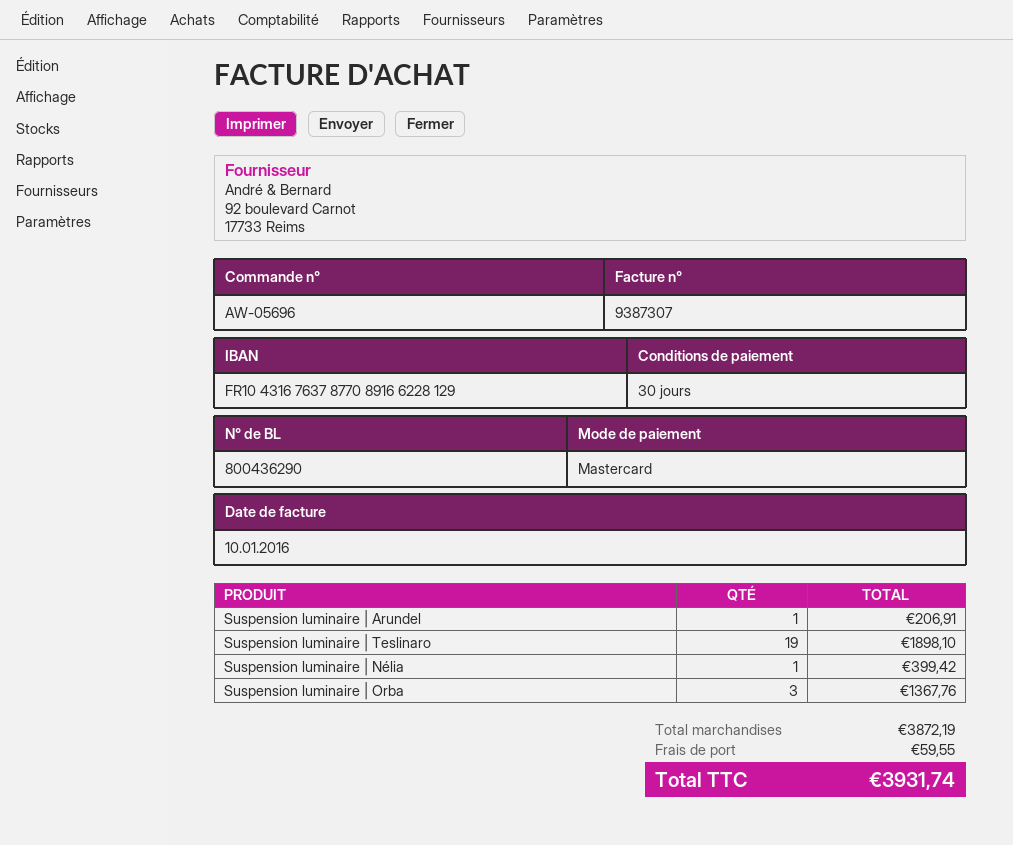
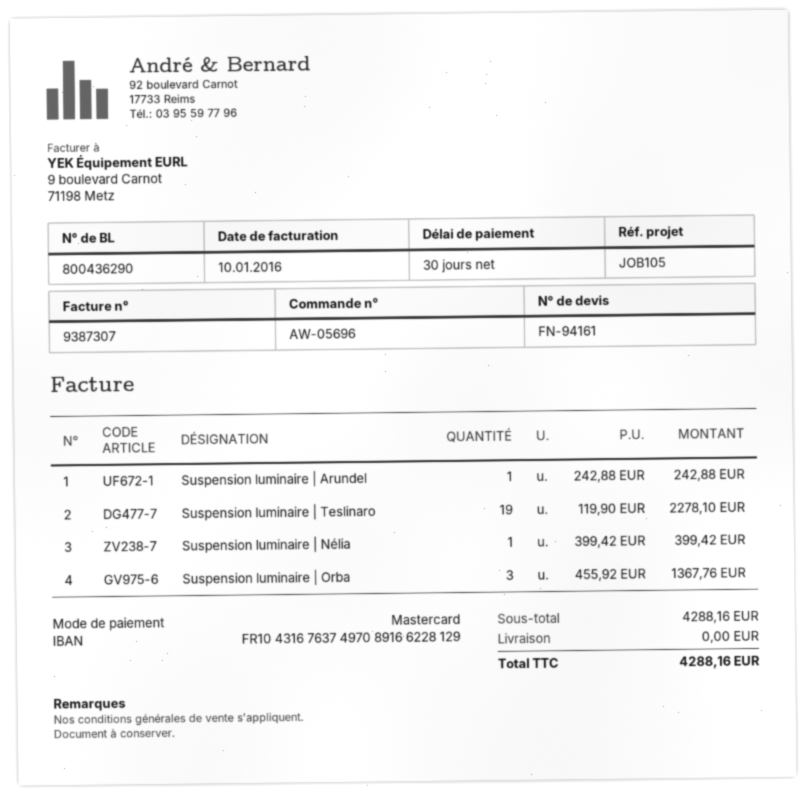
bank account: FR1043167637877089166228129 -> FR1043167637497089166228129
Suspension luminaire | Arundel: 1 for 206.91 -> 1 for 242.88
Suspension luminaire | Teslinaro: 19 for 1898.10 -> 19 for 2278.10
subtotal: 3872.19 -> 4288.16
shipping: 59.55 -> 0.00
total: 3931.74 -> 4288.16

